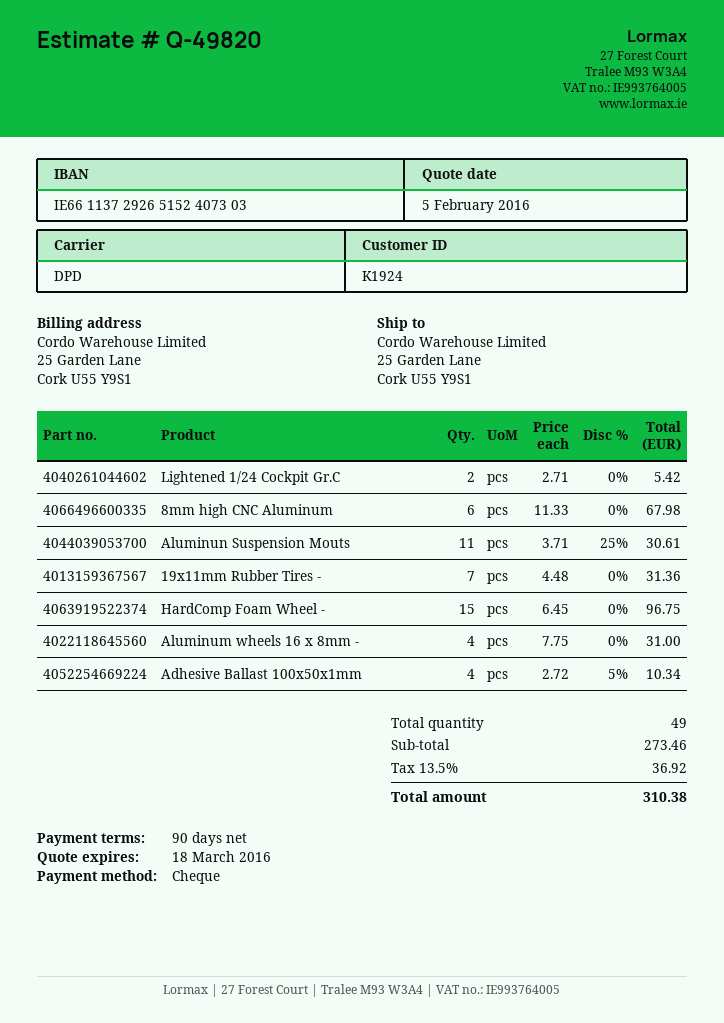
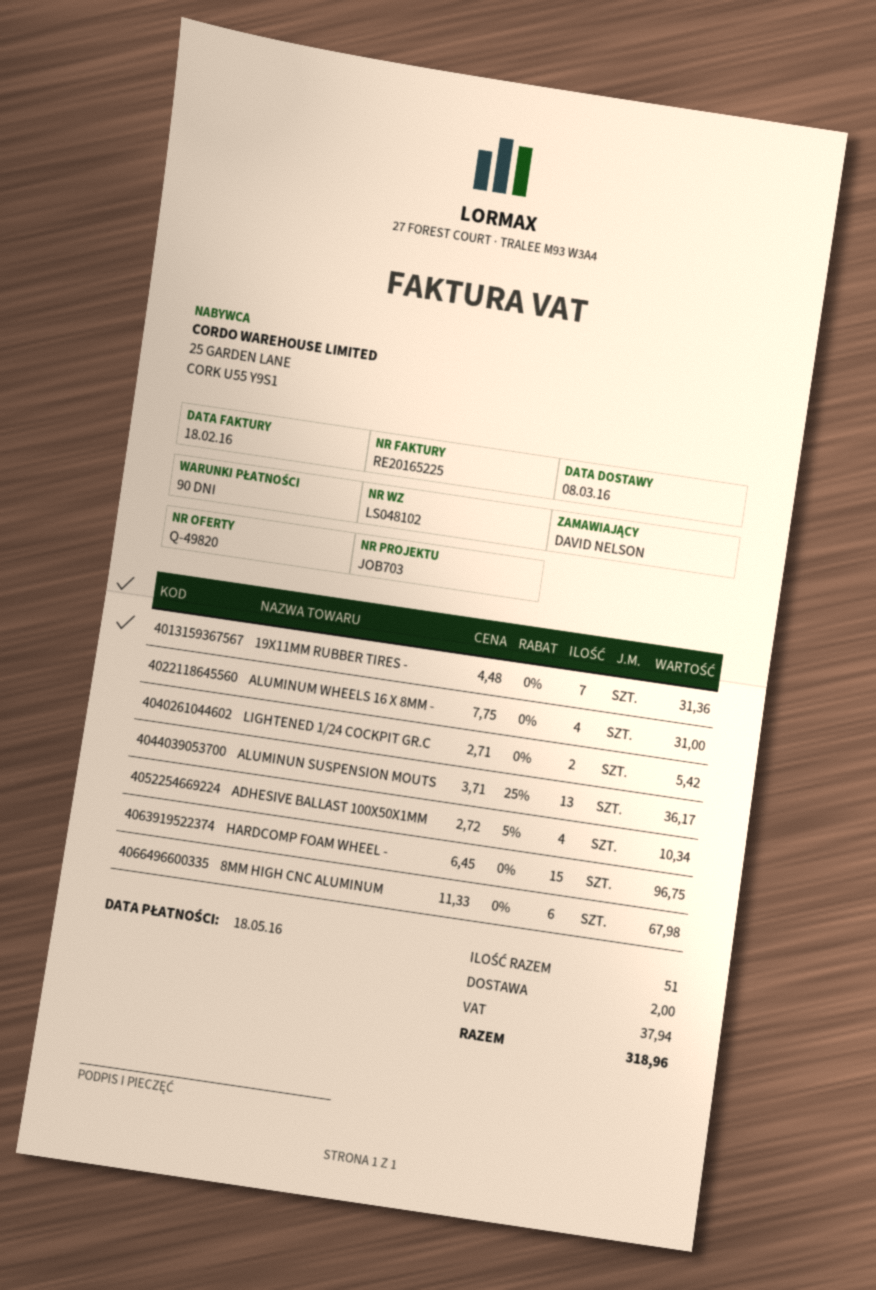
Aluminun Suspension Mouts: 11 x 3.71 - 25% = 30.61 -> 13 x 3.71 - 25% = 36.17
total quantity: 49 -> 51
shipping: none -> 2.00
tax: 36.92 -> 37.94
total: 310.38 -> 318.96

